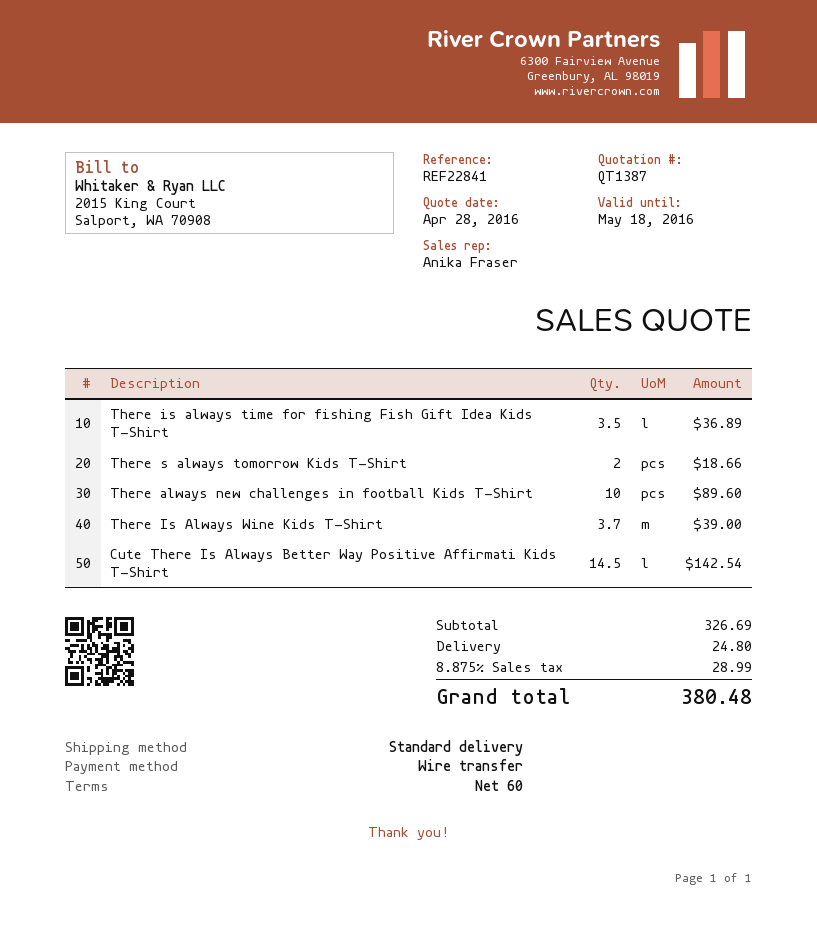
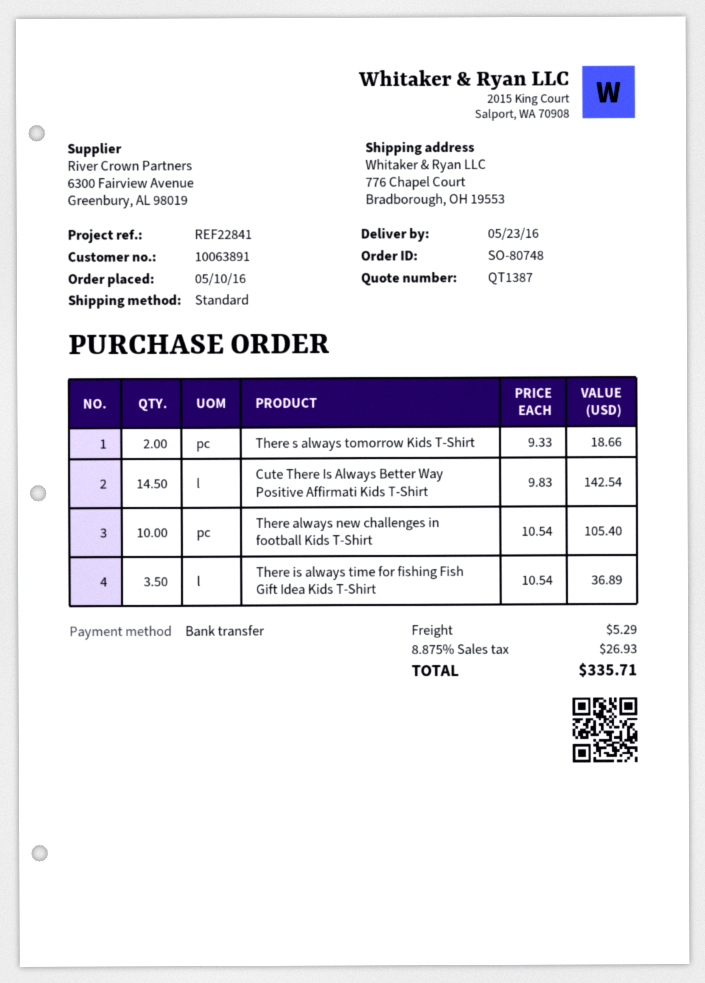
There always new challenges in football Kids T-Shirt: 10 for 89.60 -> 10 for 105.40
There Is Always Wine Kids T-Shirt: 3.7 for 39.00 -> none
shipping: 24.80 -> 5.29
tax: 8.875% = 28.99 -> 8.875% = 26.93
total: 380.48 -> 335.71

